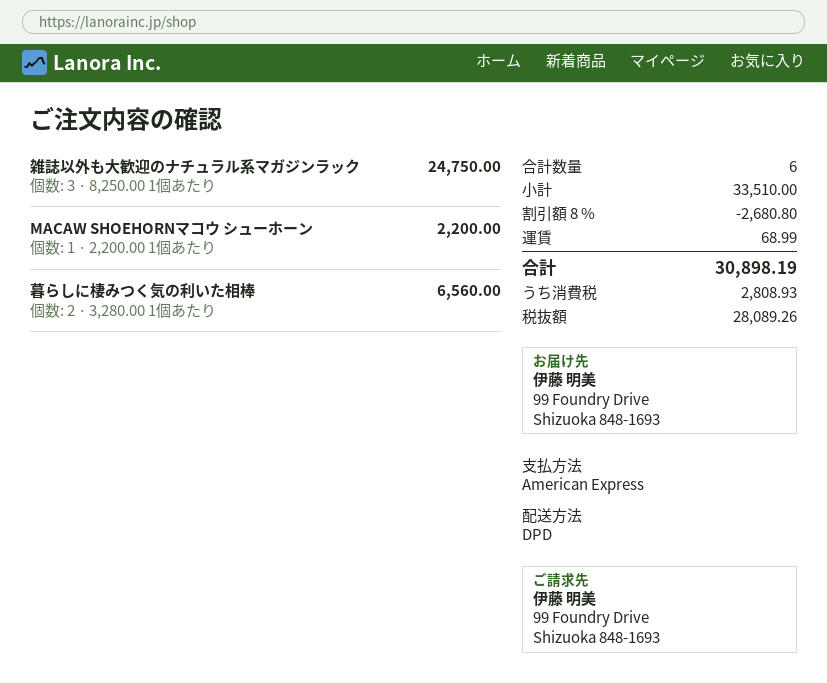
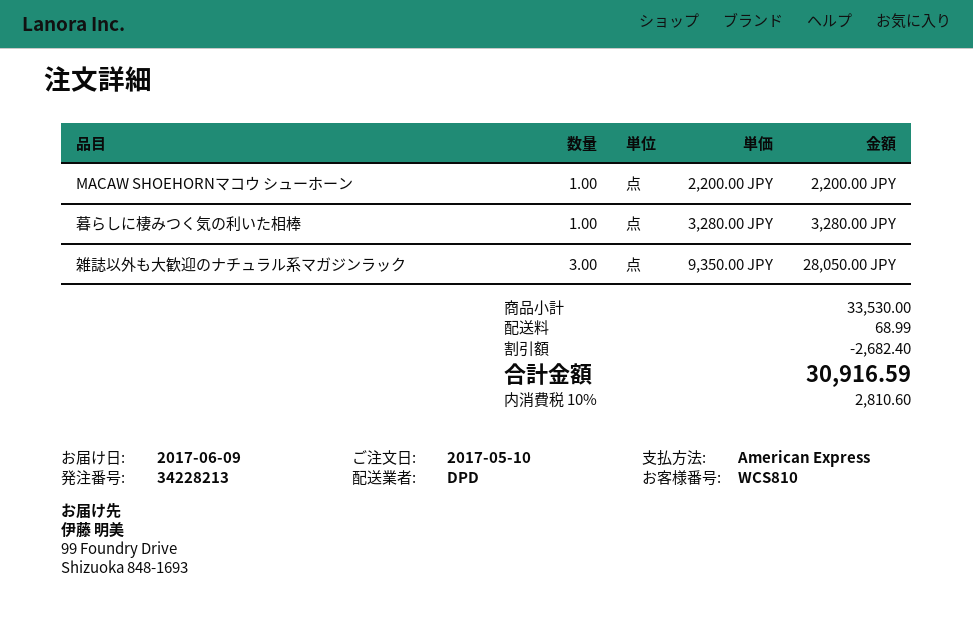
雑誌以外も大歓迎のナチュラル系マガジンラック: 3 x 8250.00 = 24750.00 -> 3 x 9350.00 = 28050.00
暮らしに棲みつく気の利いた相棒: 2 x 3280.00 = 6560.00 -> 1 x 3280.00 = 3280.00
subtotal: 33510.00 -> 33530.00
discount: 2680.80 -> 2682.40
tax: 2808.93 -> 2810.60
total: 30898.19 -> 30916.59

